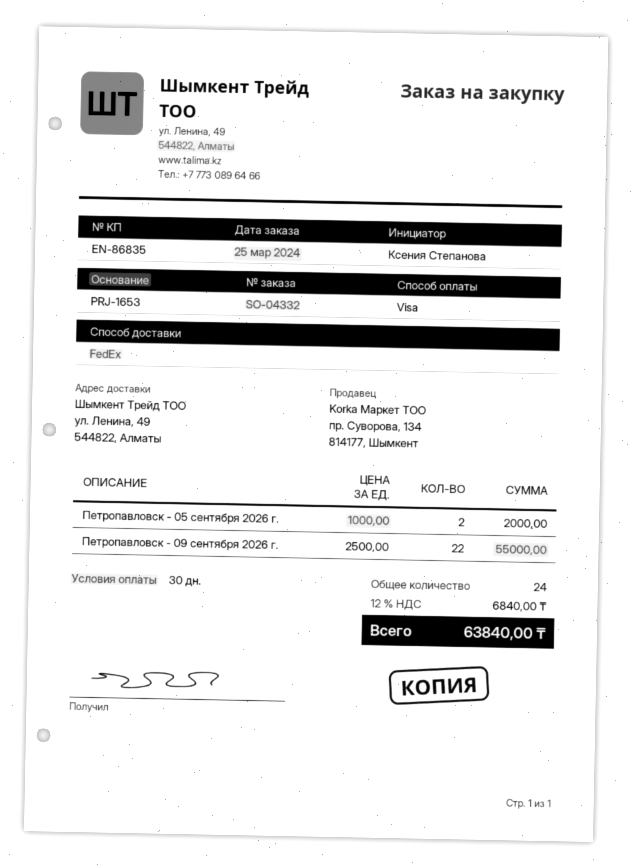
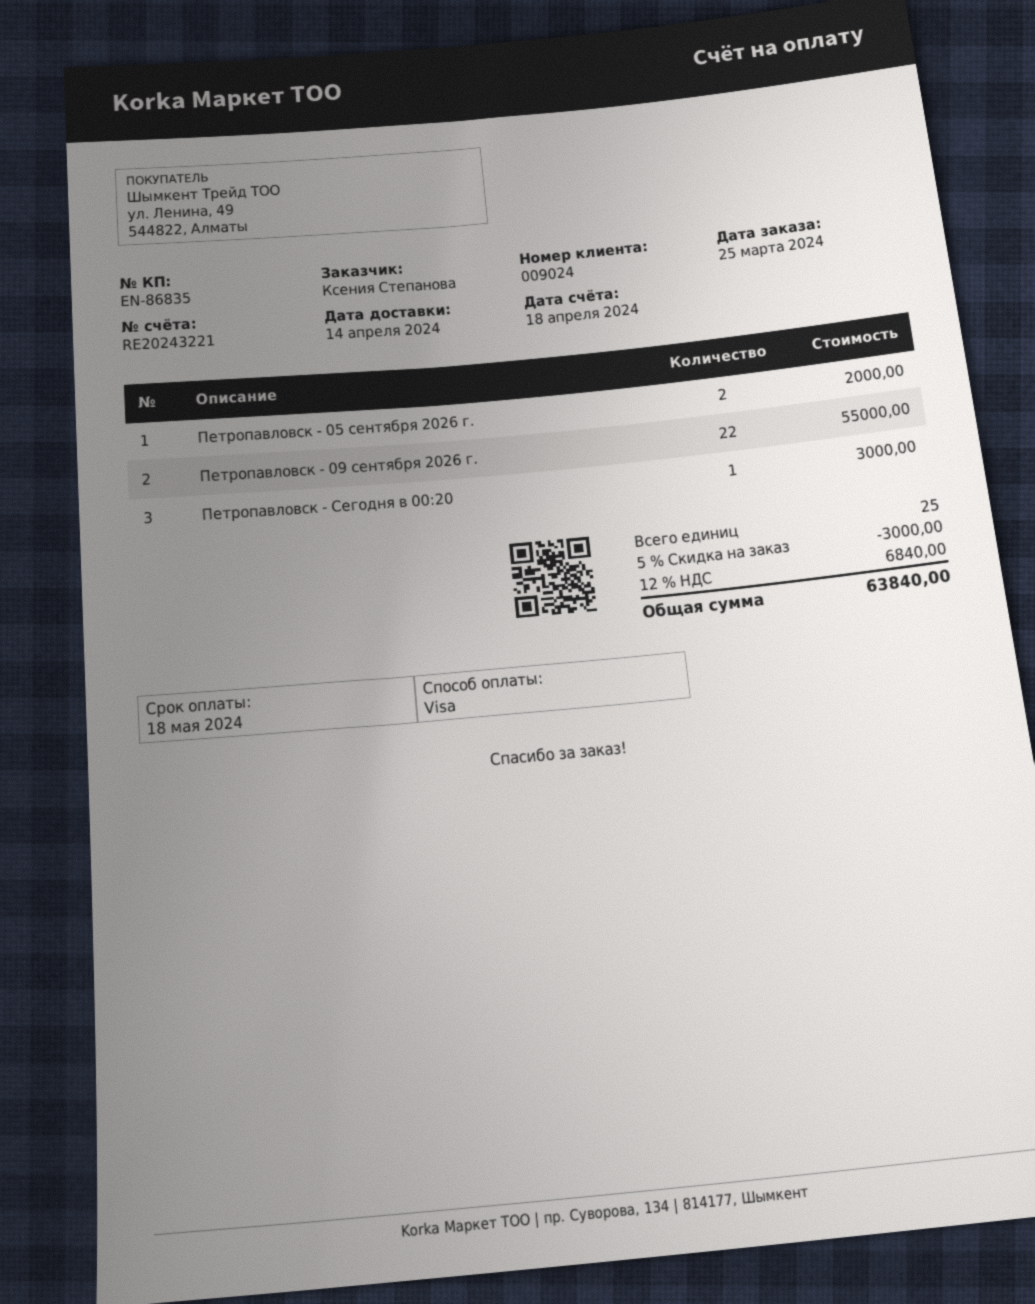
Петропавловск - Сегодня в 00:20: none -> 1 for 3000.00
total quantity: 24 -> 25
discount: none -> 5% = 3000.00

